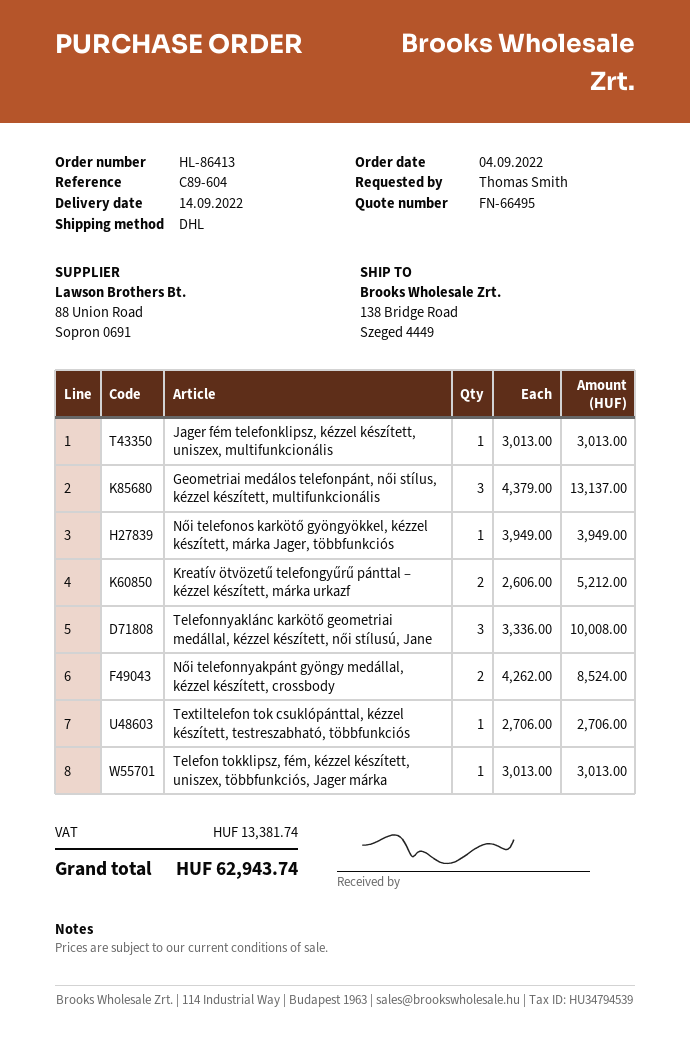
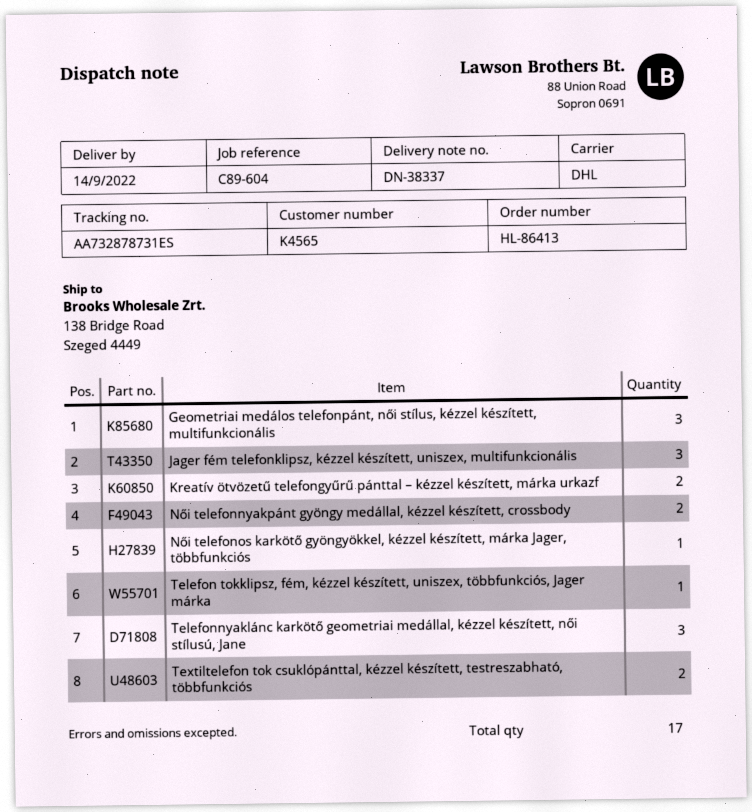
Jager fém telefonklipsz, kézzel készített, uniszex, multifunkcionális: 1 -> 3
Textiltelefon tok csuklópánttal, kézzel készített, testreszabható, többfunkciós: 1 -> 2

